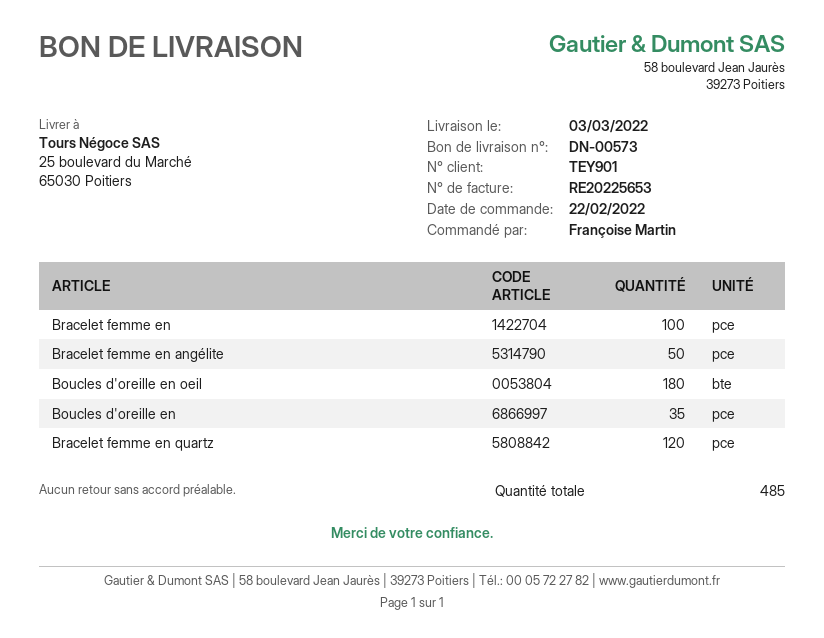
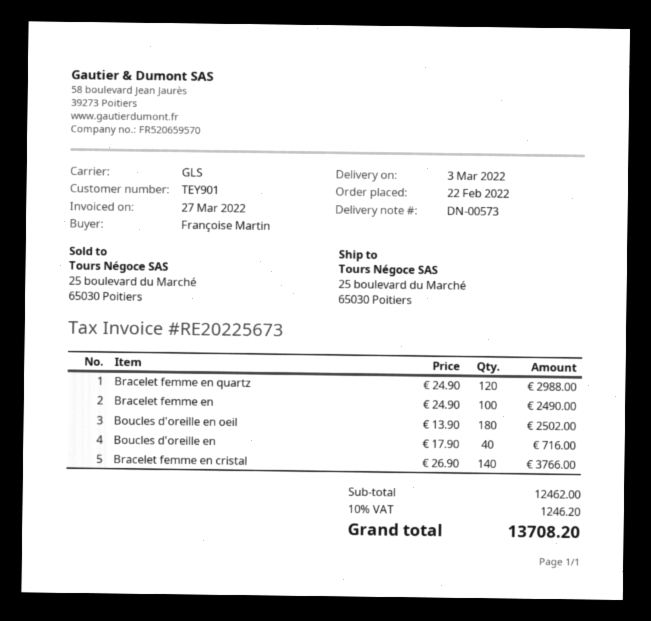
invoice number: RE20225653 -> RE20225673
Bracelet femme en angélite: 50 -> none
Boucles d'oreille en: 35 -> 40
Bracelet femme en cristal: none -> 140

